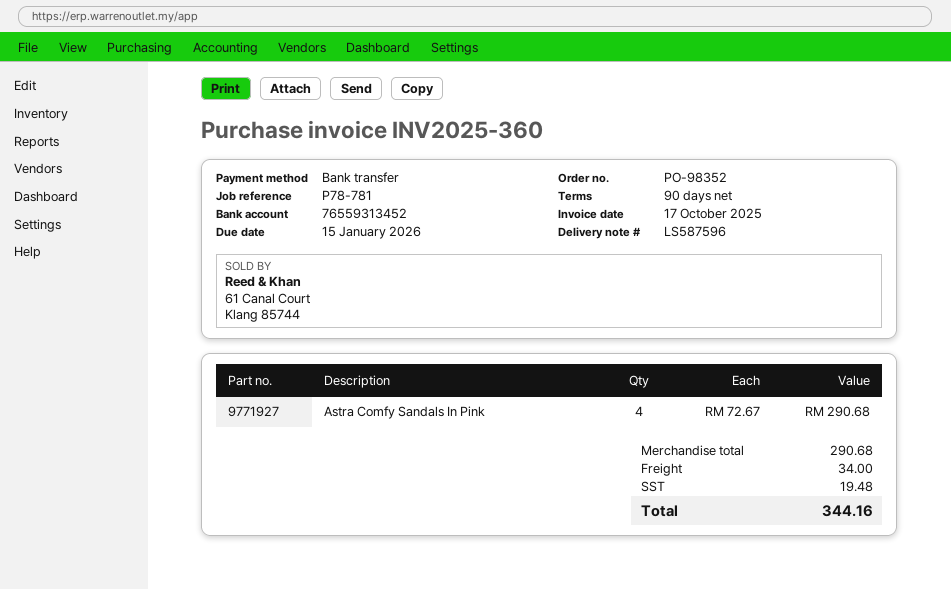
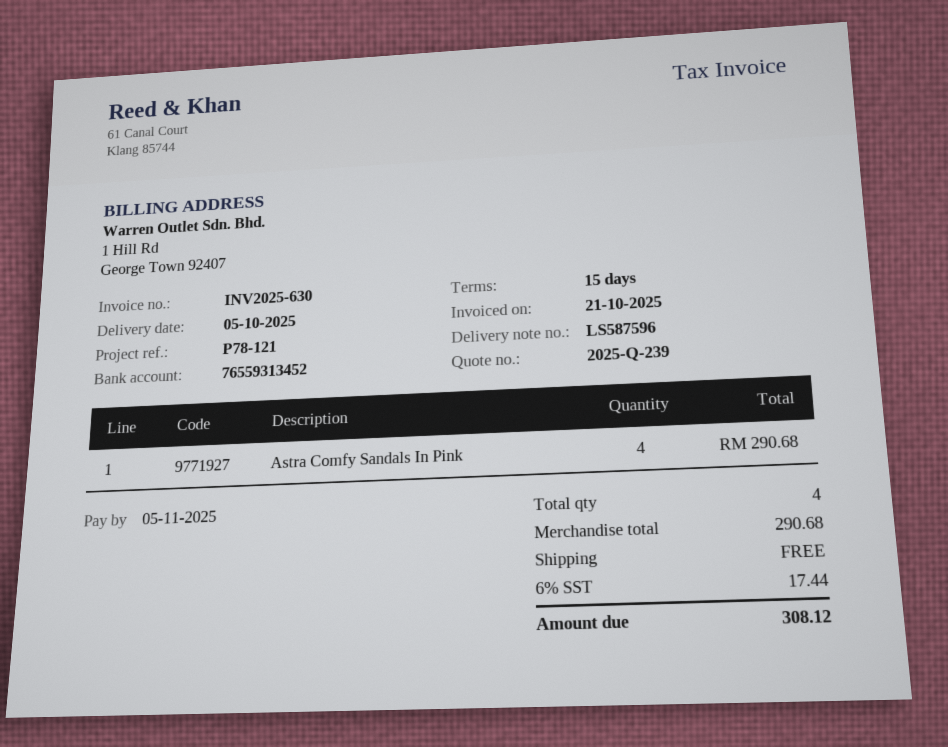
invoice number: INV2025-360 -> INV2025-630
invoice date: 2025-10-17 -> 2025-10-21
payment terms: 90 days -> 15 days
due date: 2026-01-15 -> 2025-11-05
reference: P78-781 -> P78-121
shipping: 34.00 -> 0.00
tax: 19.48 -> 17.44
total: 344.16 -> 308.12

